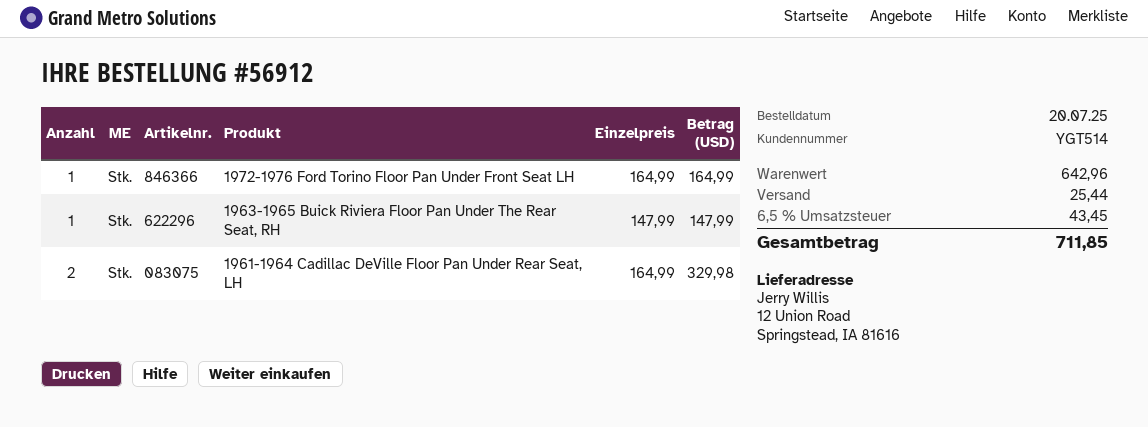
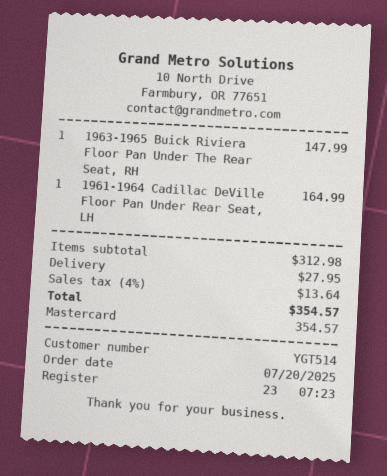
1972-1976 Ford Torino Floor Pan Under Front Seat LH: 1 x 164.99 = 164.99 -> none
1961-1964 Cadillac DeVille Floor Pan Under Rear Seat, LH: 2 x 164.99 = 329.98 -> 1 x 164.99 = 164.99
subtotal: 642.96 -> 312.98
shipping: 25.44 -> 27.95
tax: 6.5% = 43.45 -> 4% = 13.64
total: 711.85 -> 354.57

